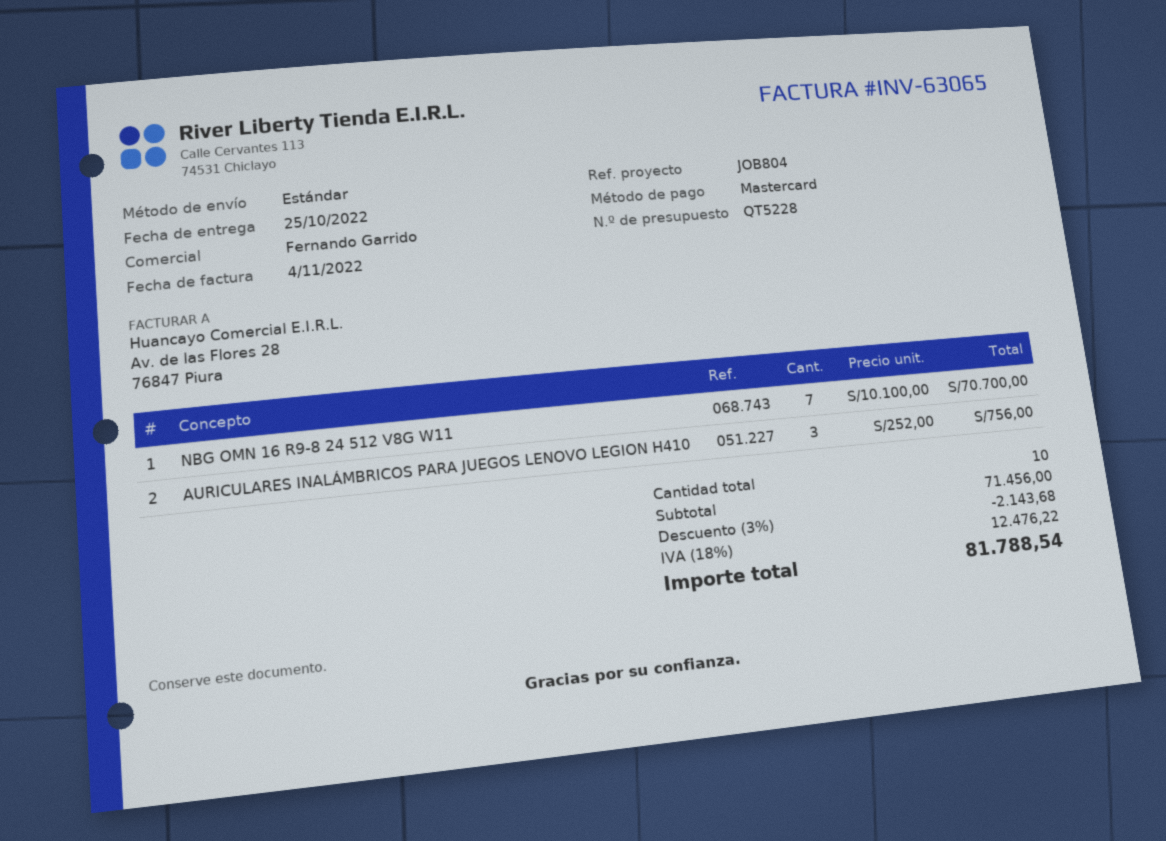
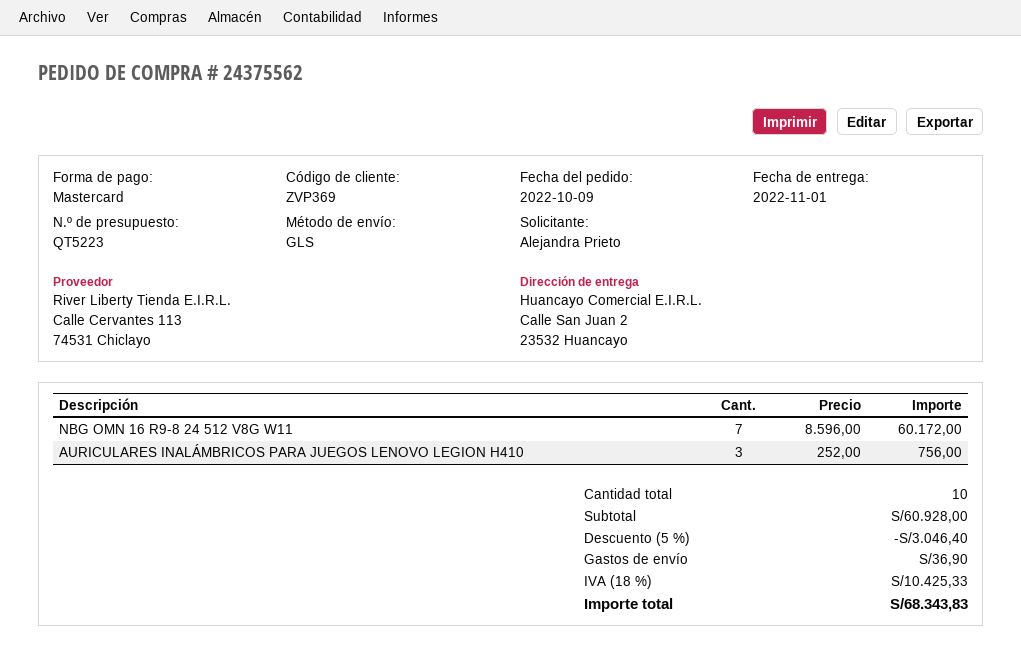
quote number: QT5228 -> QT5223
delivery date: 2022-10-25 -> 2022-11-01
shipping method: standard -> GLS
NBG OMN 16 R9-8 24 512 V8G W11: 7 x 10100.00 = 70700.00 -> 7 x 8596.00 = 60172.00
subtotal: 71456.00 -> 60928.00
discount: 3% = 2143.68 -> 5% = 3046.40
shipping: none -> 36.90
tax: 18% = 12476.22 -> 18% = 10425.33
total: 81788.54 -> 68343.83

